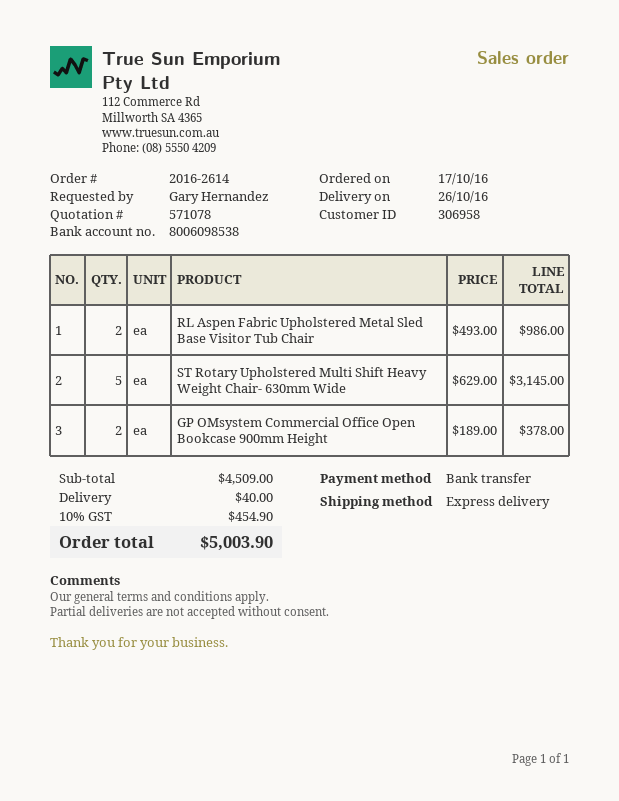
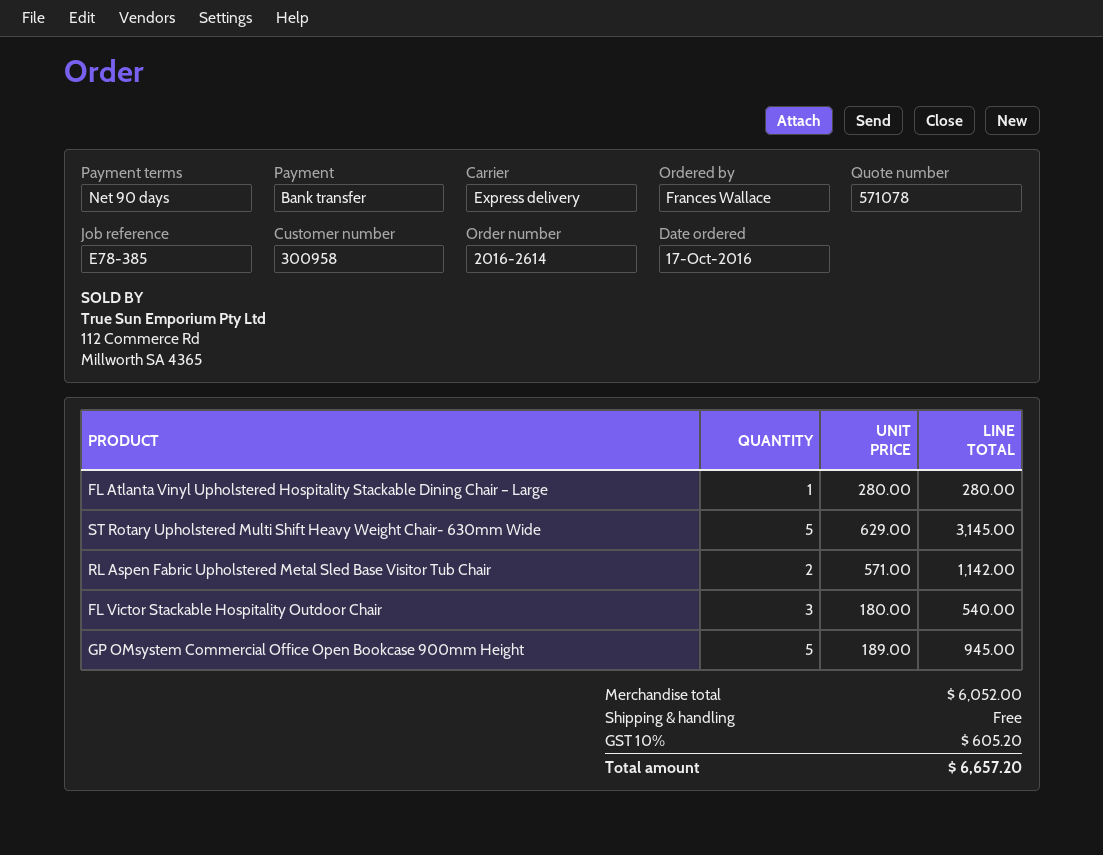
customer number: 306958 -> 300958
ordered by: Gary Hernandez -> Frances Wallace
RL Aspen Fabric Upholstered Metal Sled Base Visitor Tub Chair: 2 x 493.00 = 986.00 -> 2 x 571.00 = 1142.00
GP OMsystem Commercial Office Open Bookcase 900mm Height: 2 x 189.00 = 378.00 -> 5 x 189.00 = 945.00
FL Atlanta Vinyl Upholstered Hospitality Stackable Dining Chair – Large: none -> 1 x 280.00 = 280.00
FL Victor Stackable Hospitality Outdoor Chair: none -> 3 x 180.00 = 540.00
subtotal: 4509.00 -> 6052.00
shipping: 40.00 -> 0.00
tax: 10% = 454.90 -> 10% = 605.20
total: 5003.90 -> 6657.20

